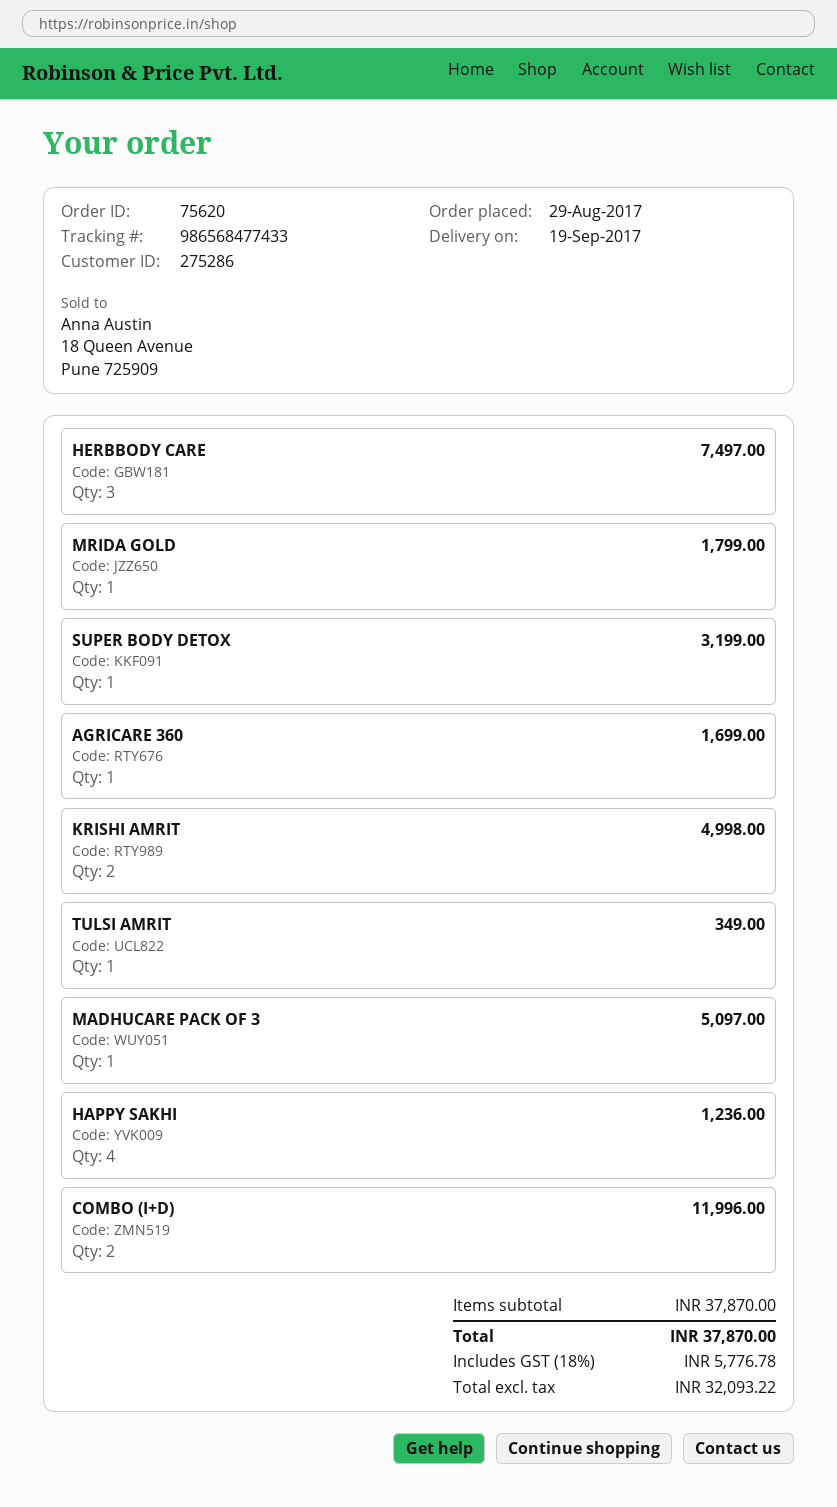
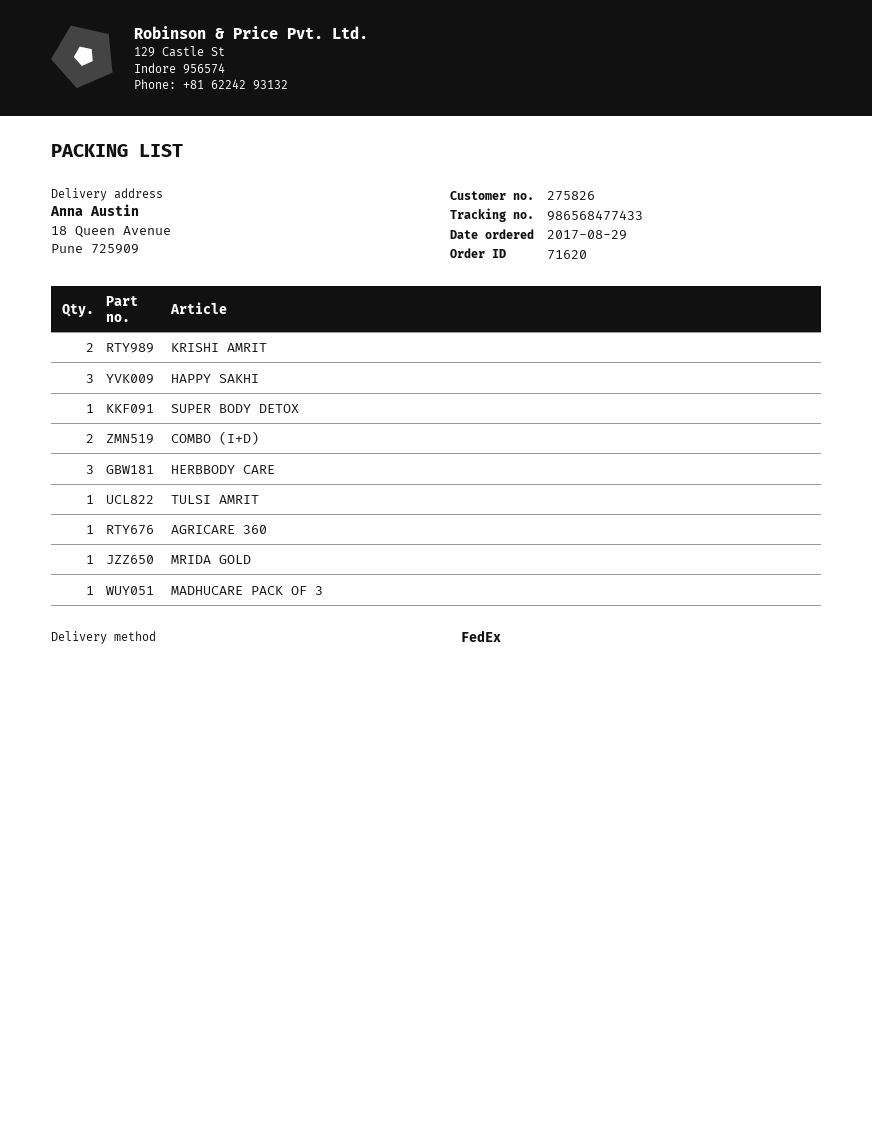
order number: 75620 -> 71620
customer number: 275286 -> 275826
HAPPY SAKHI: 4 -> 3

